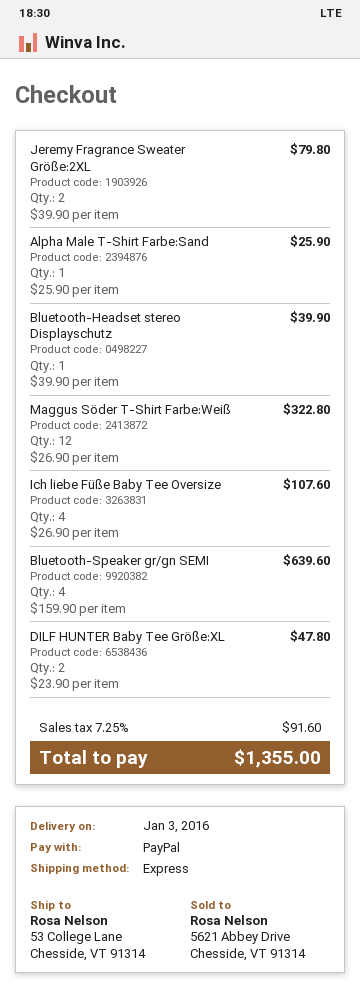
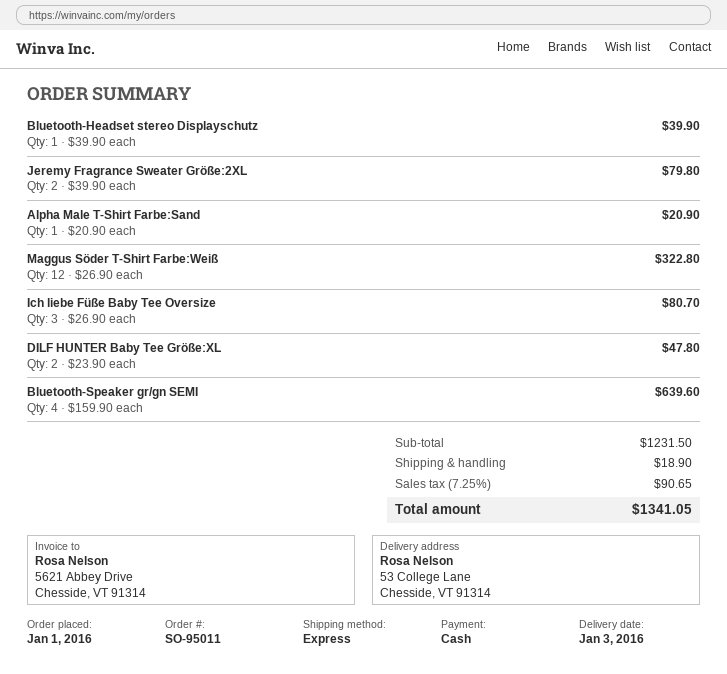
payment method: PayPal -> cash
Alpha Male T-Shirt Farbe:Sand: 1 x 25.90 = 25.90 -> 1 x 20.90 = 20.90
Ich liebe Füße Baby Tee Oversize: 4 x 26.90 = 107.60 -> 3 x 26.90 = 80.70
shipping: none -> 18.90
tax: 7.25% = 91.60 -> 7.25% = 90.65
total: 1355.00 -> 1341.05

